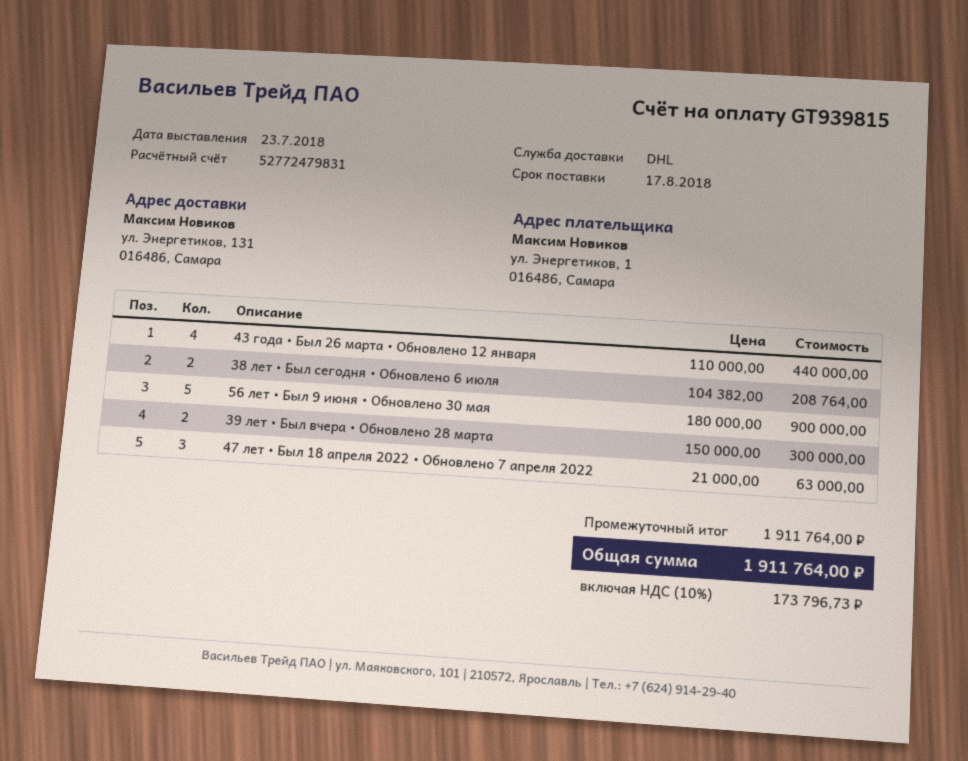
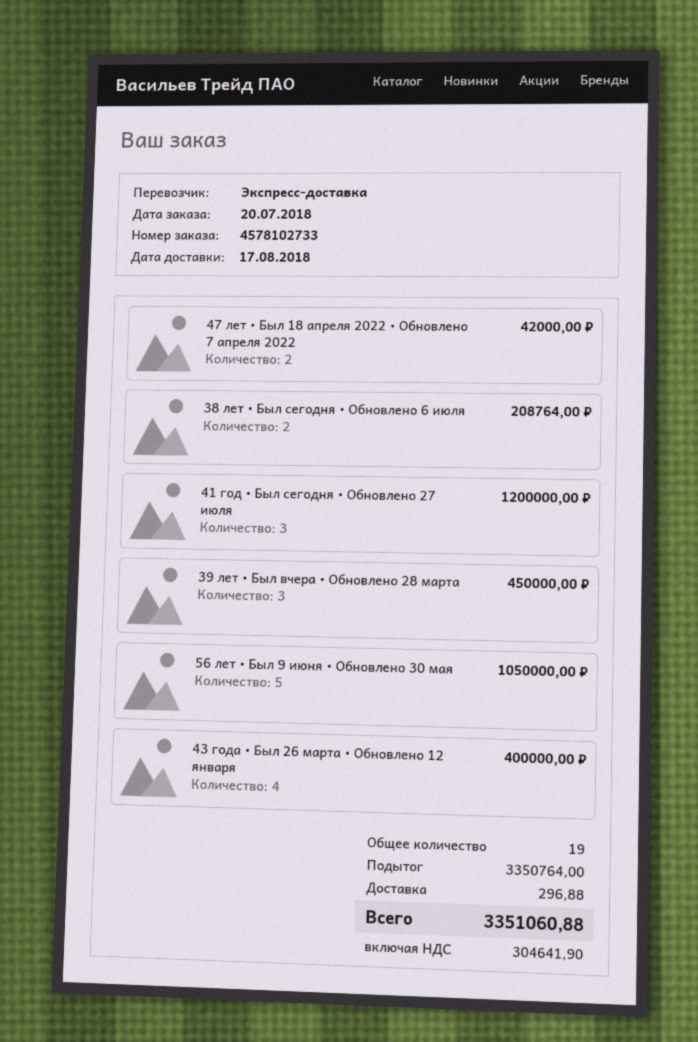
shipping method: DHL -> express
43 года • Был 26 марта • Обновлено 12 января: 4 for 440000.00 -> 4 for 400000.00
56 лет • Был 9 июня • Обновлено 30 мая: 5 for 900000.00 -> 5 for 1050000.00
39 лет • Был вчера • Обновлено 28 марта: 2 for 300000.00 -> 3 for 450000.00
47 лет • Был 18 апреля 2022 • Обновлено 7 апреля 2022: 3 for 63000.00 -> 2 for 42000.00
41 год • Был сегодня • Обновлено 27 июля: none -> 3 for 1200000.00
subtotal: 1911764.00 -> 3350764.00
shipping: none -> 296.88
tax: 173796.73 -> 304641.90
total: 1911764.00 -> 3351060.88

